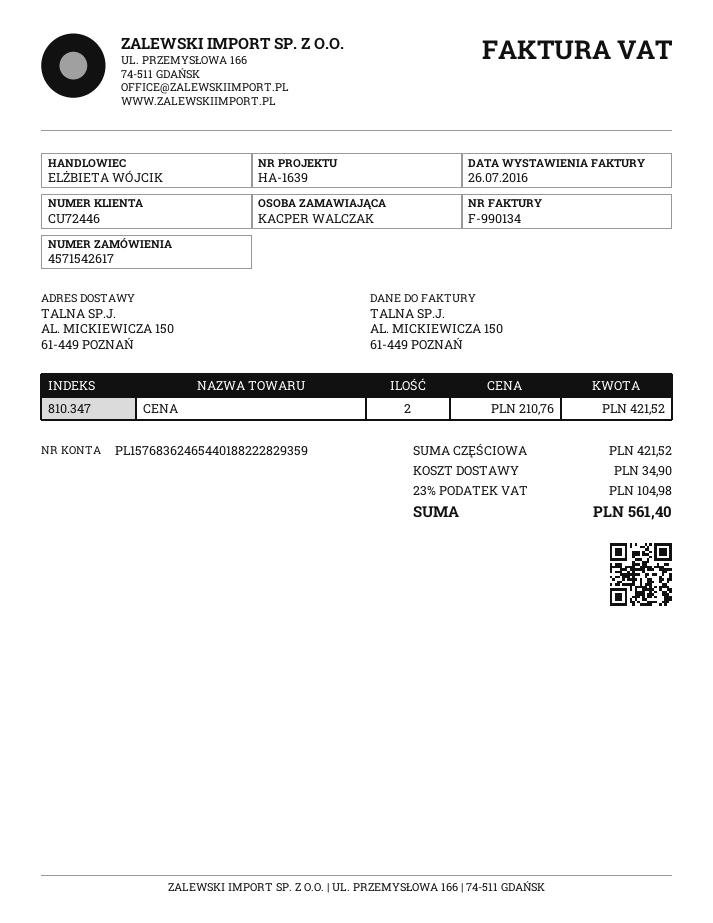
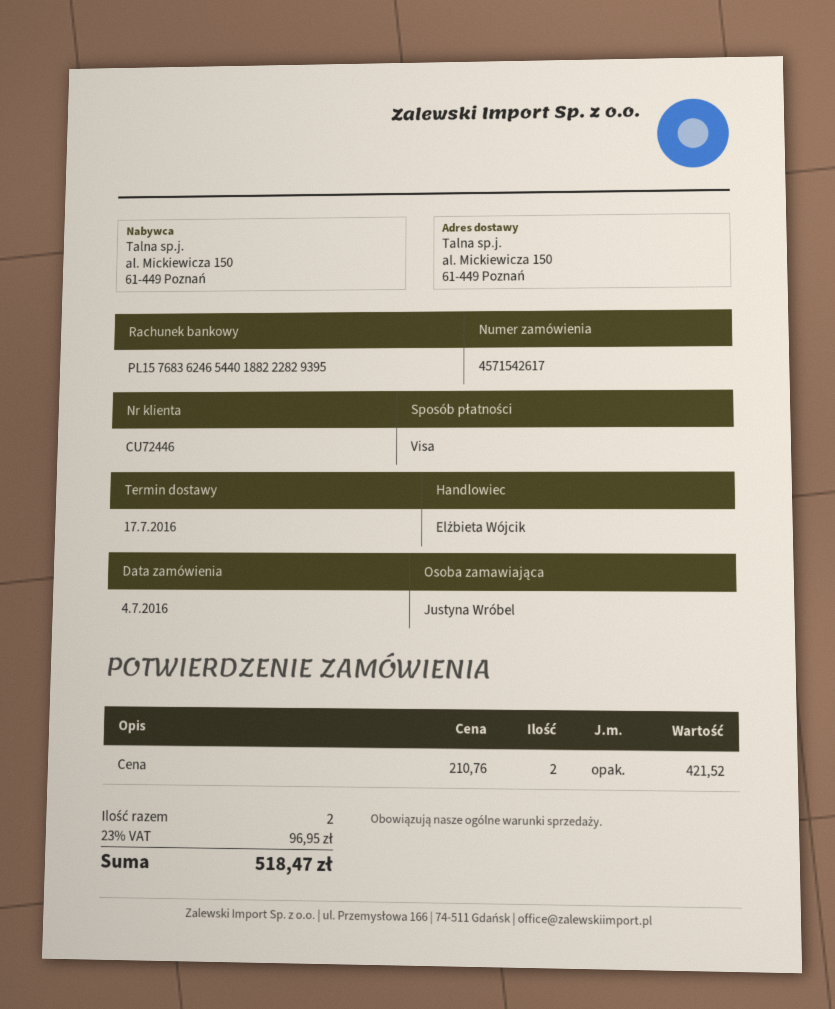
ordered by: KACPER WALCZAK -> Justyna Wróbel
bank account: PL15768362465440188222829359 -> PL15768362465440188222829395
shipping: 34.90 -> none
tax: 23% = 104.98 -> 23% = 96.95
total: 561.40 -> 518.47

